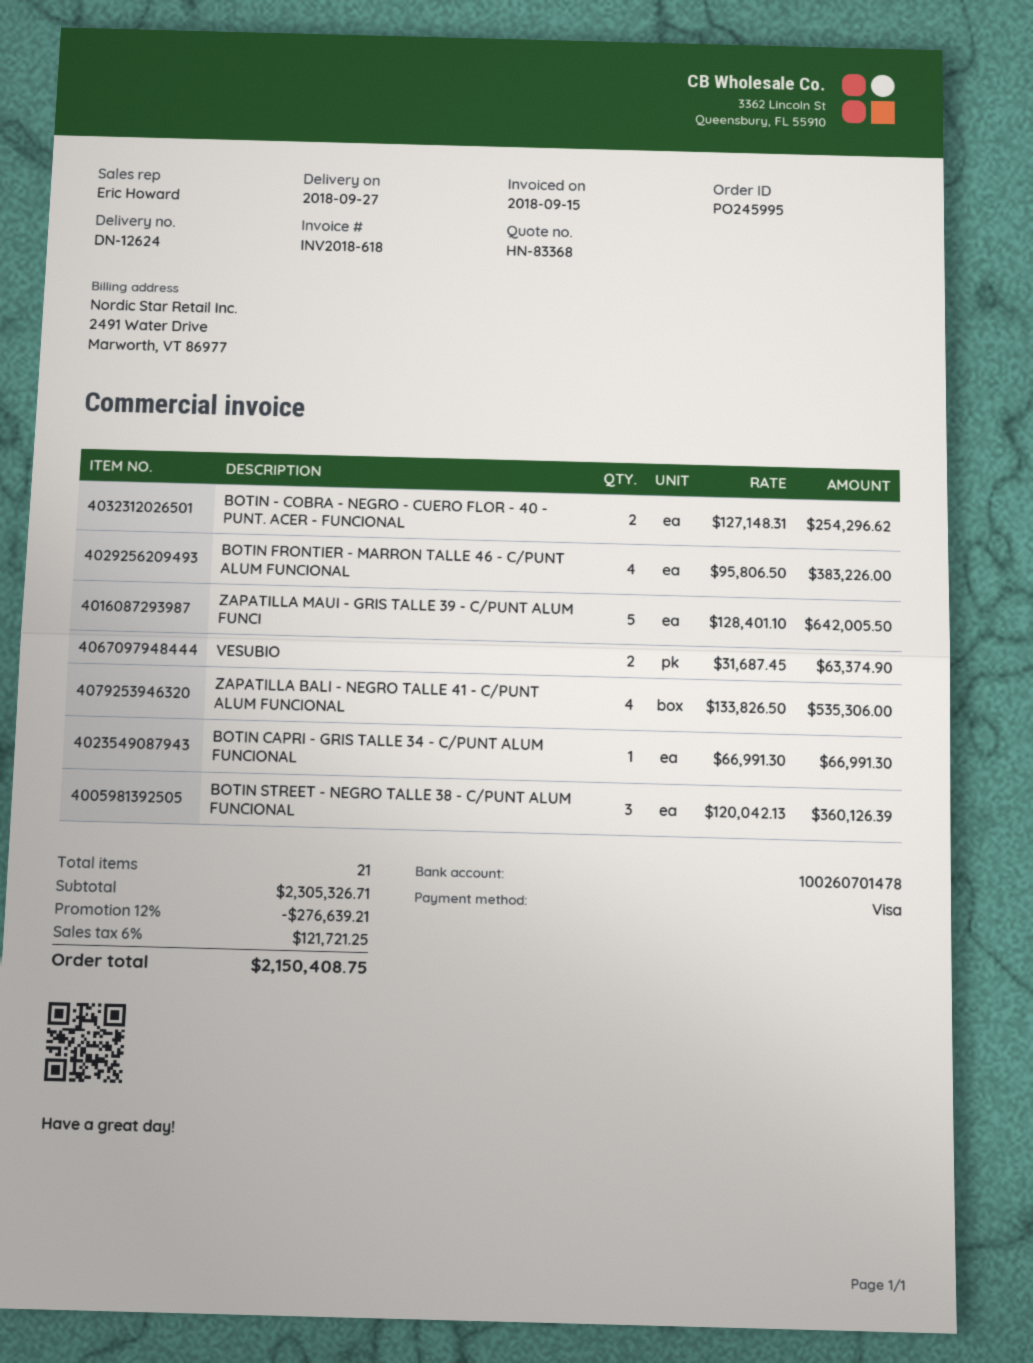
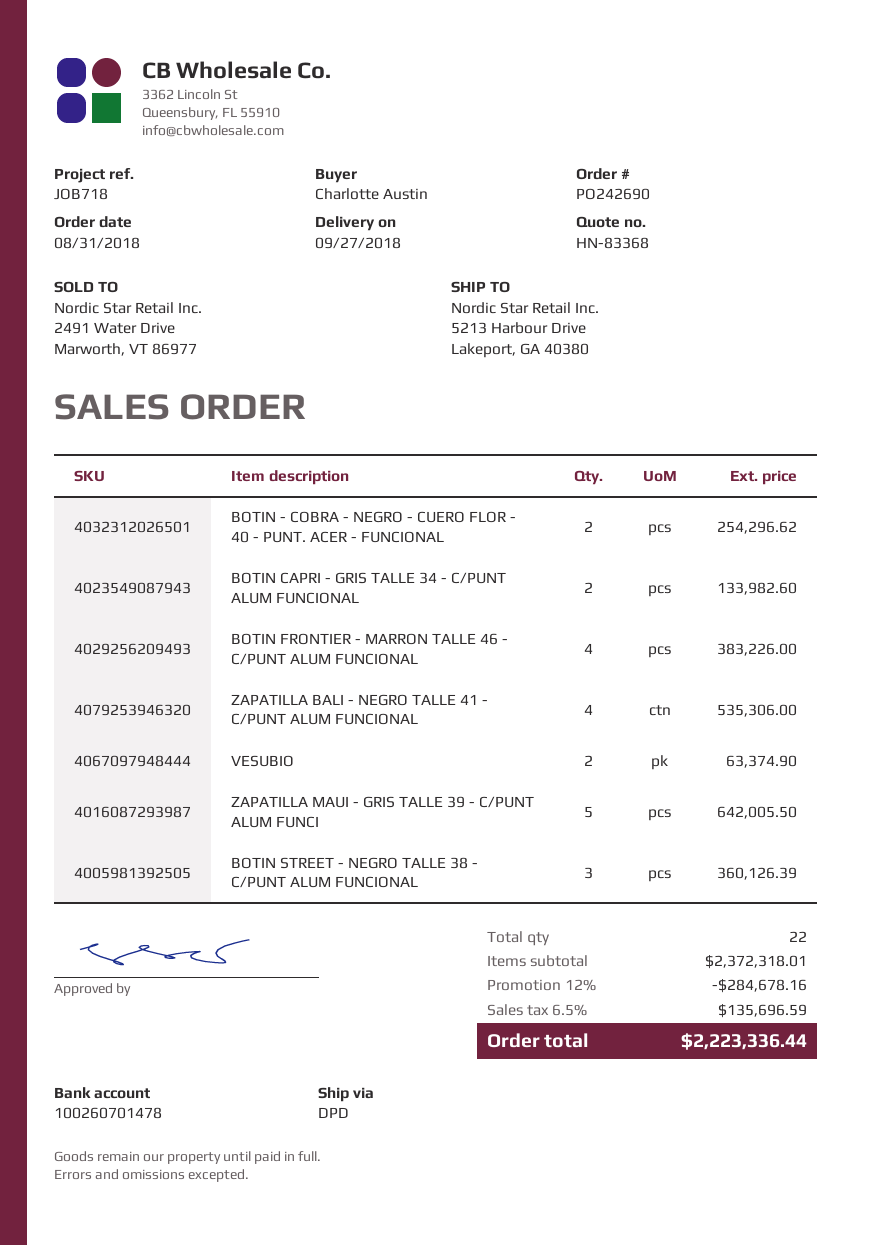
order number: PO245995 -> PO242690
BOTIN CAPRI - GRIS TALLE 34 - C/PUNT ALUM FUNCIONAL: 1 for 66991.30 -> 2 for 133982.60
total quantity: 21 -> 22
subtotal: 2305326.71 -> 2372318.01
discount: 12% = 276639.21 -> 12% = 284678.16
tax: 6% = 121721.25 -> 6.5% = 135696.59
total: 2150408.75 -> 2223336.44

